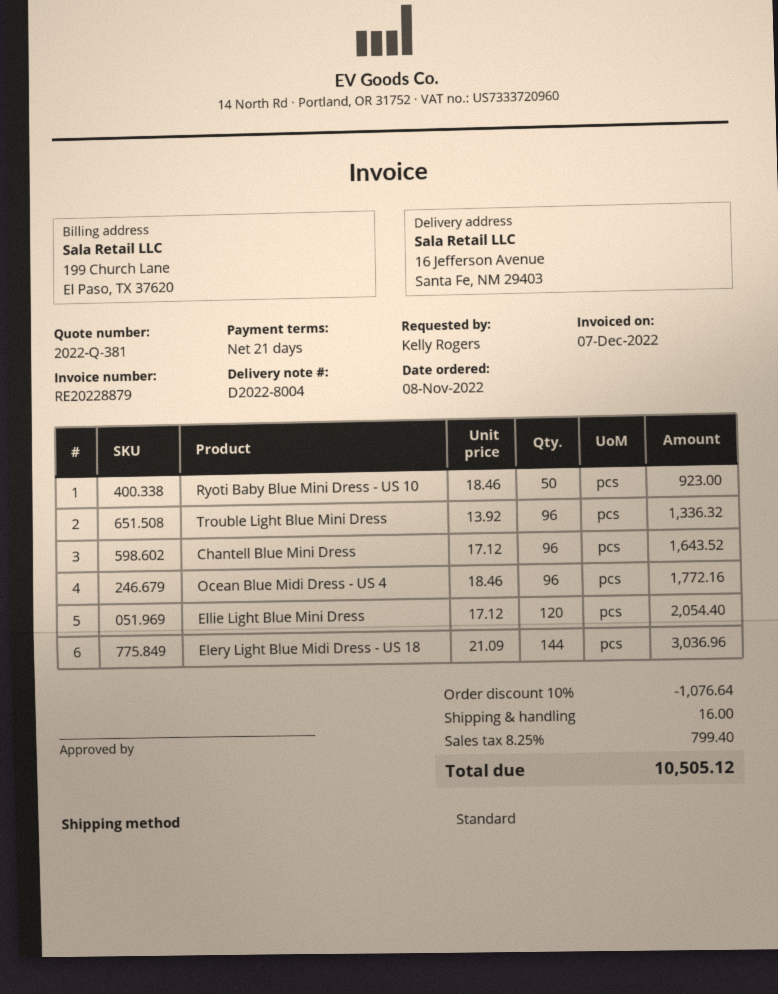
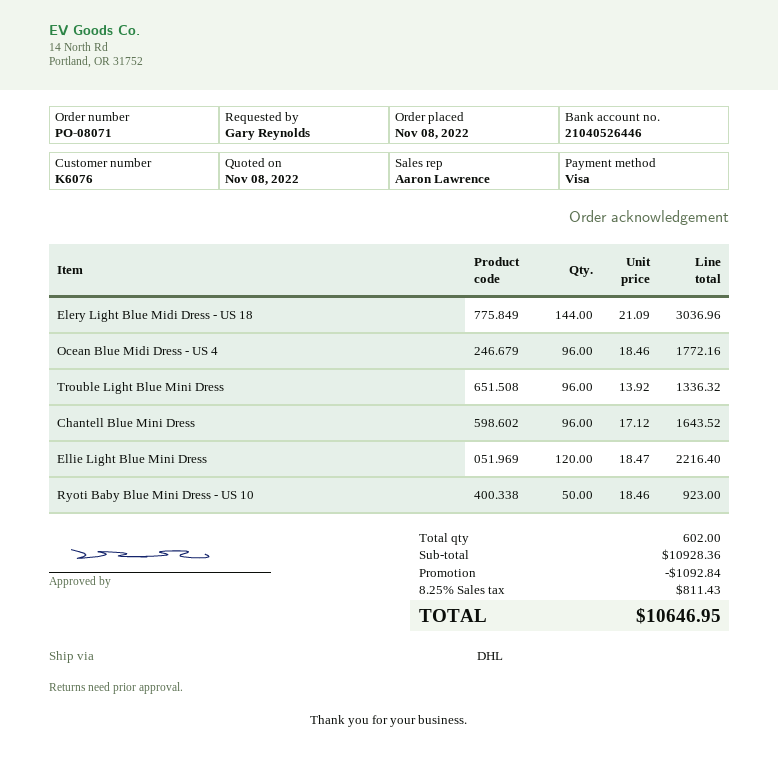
ordered by: Kelly Rogers -> Gary Reynolds
shipping method: standard -> DHL
Ellie Light Blue Mini Dress: 120 x 17.12 = 2054.40 -> 120 x 18.47 = 2216.40
discount: 1076.64 -> 1092.84
shipping: 16.00 -> none
tax: 8.25% = 799.40 -> 8.25% = 811.43
total: 10505.12 -> 10646.95

